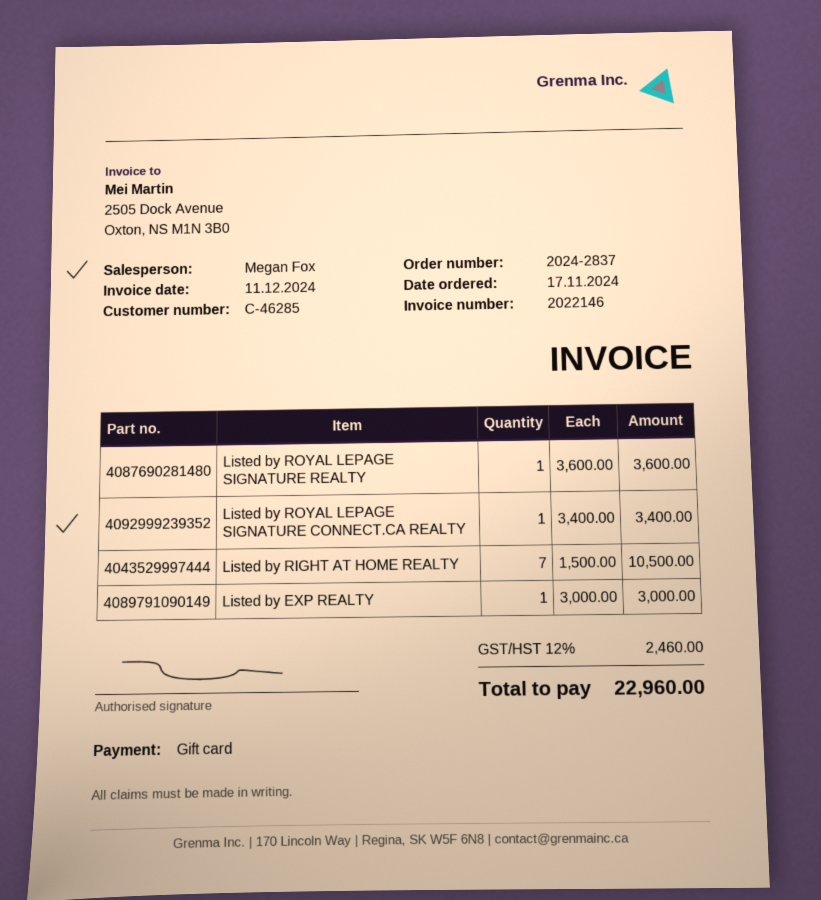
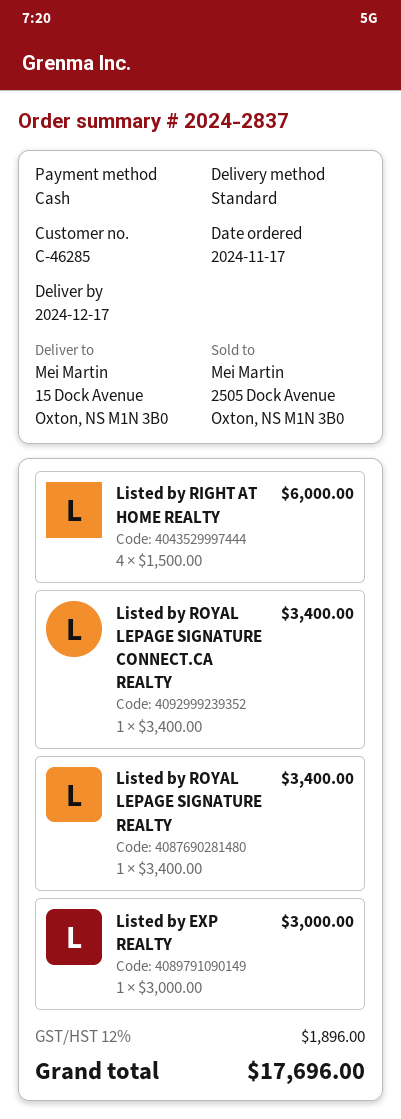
payment method: gift card -> cash
Listed by ROYAL LEPAGE SIGNATURE REALTY: 1 x 3600.00 = 3600.00 -> 1 x 3400.00 = 3400.00
Listed by RIGHT AT HOME REALTY: 7 x 1500.00 = 10500.00 -> 4 x 1500.00 = 6000.00
tax: 12% = 2460.00 -> 12% = 1896.00
total: 22960.00 -> 17696.00

